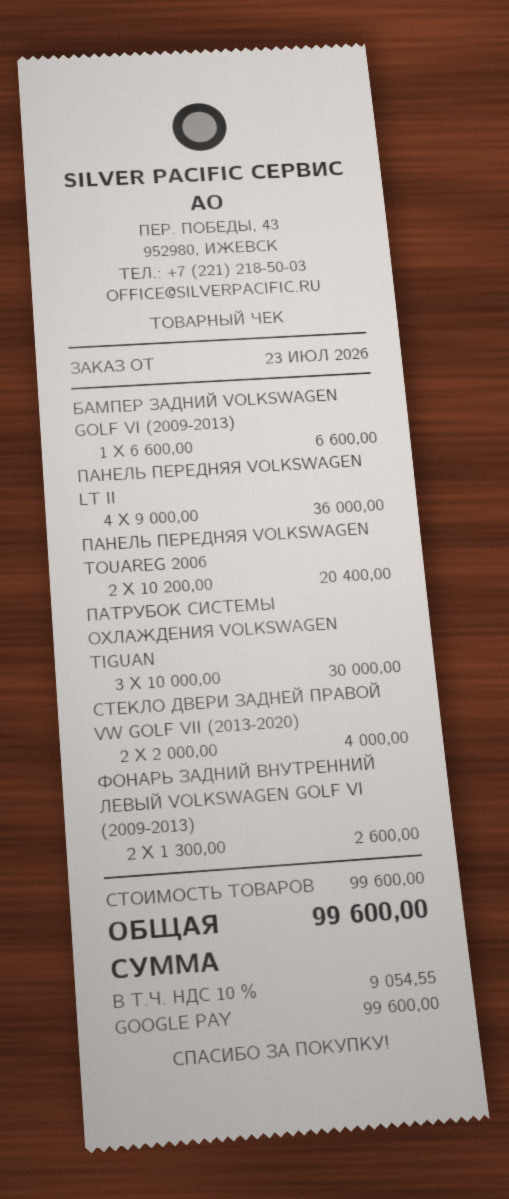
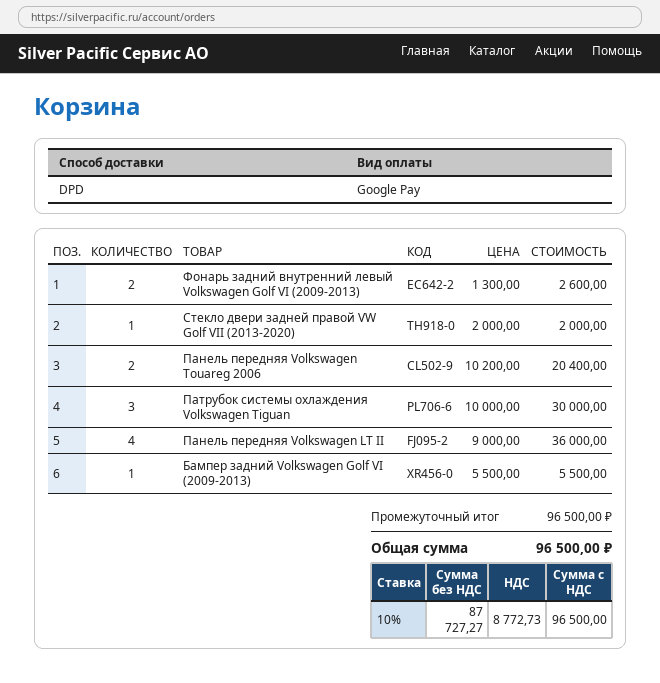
БАМПЕР ЗАДНИЙ VOLKSWAGEN GOLF VI (2009-2013): 1 x 6600.00 = 6600.00 -> 1 x 5500.00 = 5500.00
СТЕКЛО ДВЕРИ ЗАДНЕЙ ПРАВОЙ VW GOLF VII (2013-2020): 2 x 2000.00 = 4000.00 -> 1 x 2000.00 = 2000.00
subtotal: 99600.00 -> 96500.00
tax: 10% = 9054.55 -> 10% = 8772.73
total: 99600.00 -> 96500.00

